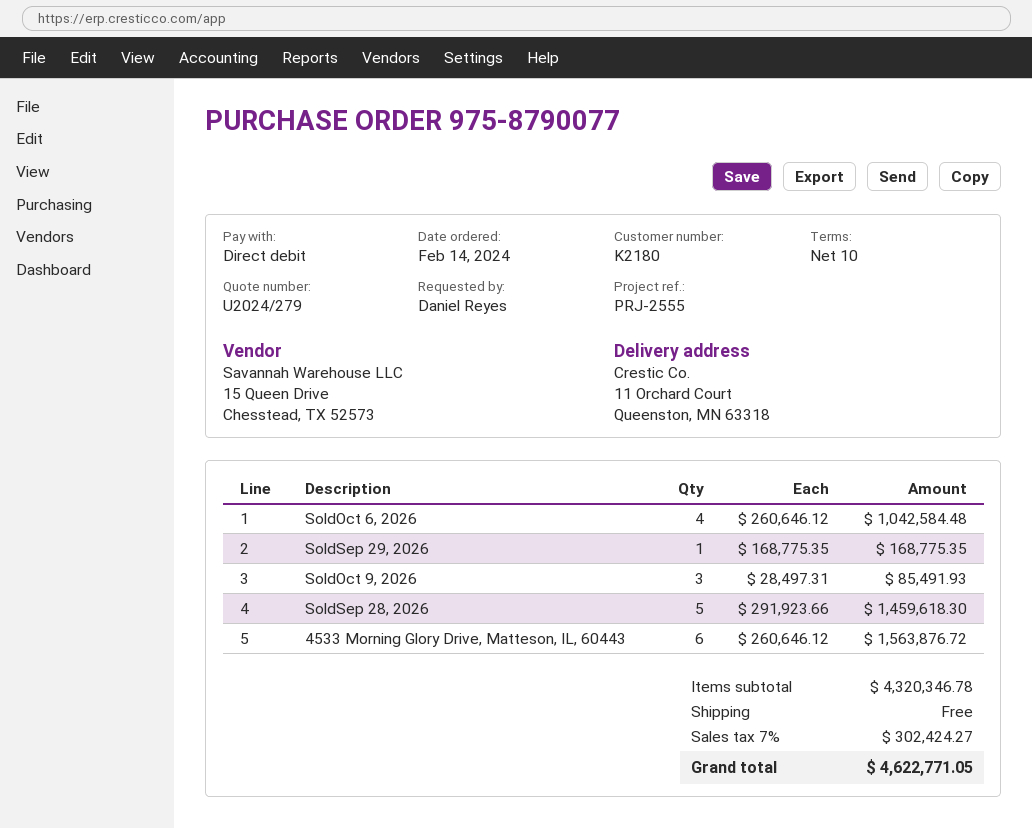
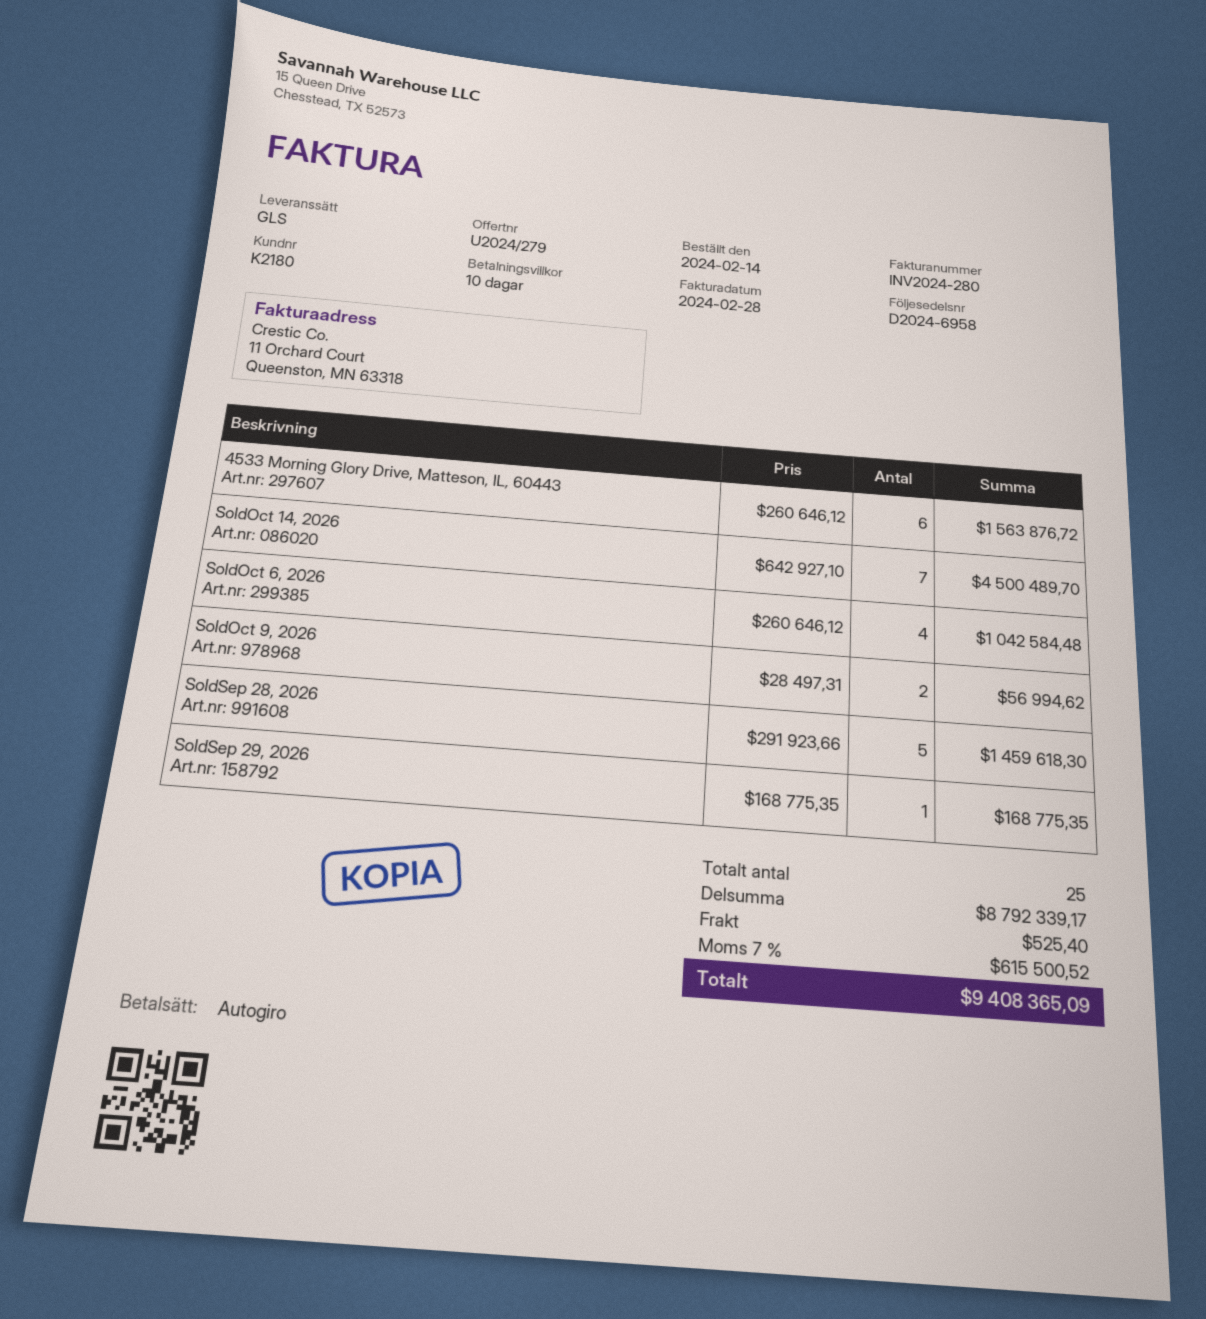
SoldOct 9, 2026: 3 x 28497.31 = 85491.93 -> 2 x 28497.31 = 56994.62
SoldOct 14, 2026: none -> 7 x 642927.10 = 4500489.70
subtotal: 4320346.78 -> 8792339.17
shipping: 0.00 -> 525.40
tax: 7% = 302424.27 -> 7% = 615500.52
total: 4622771.05 -> 9408365.09

